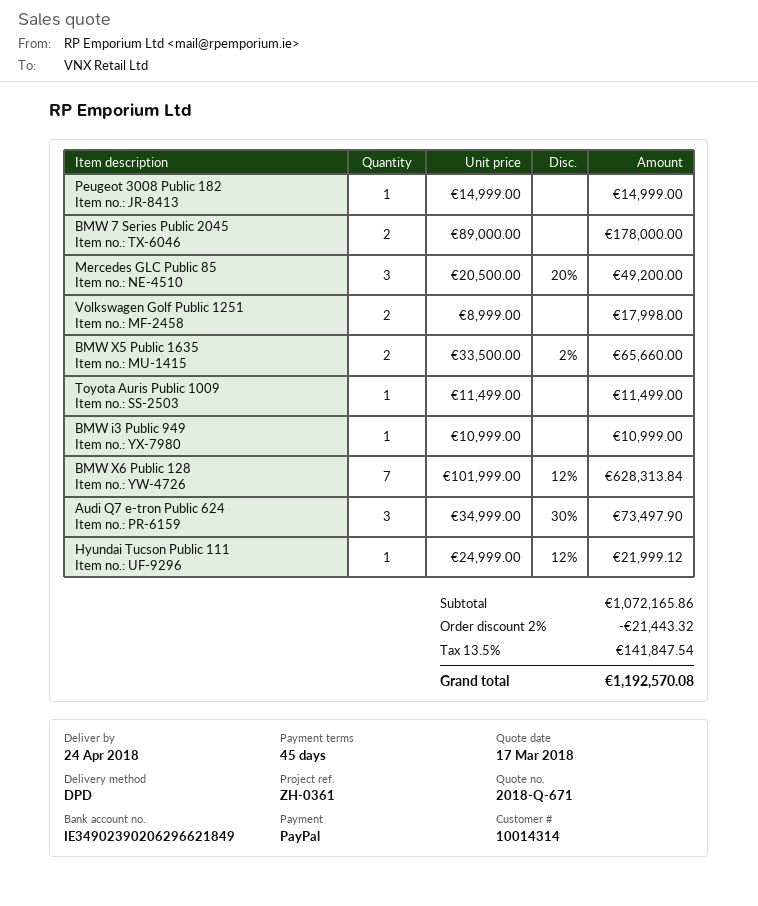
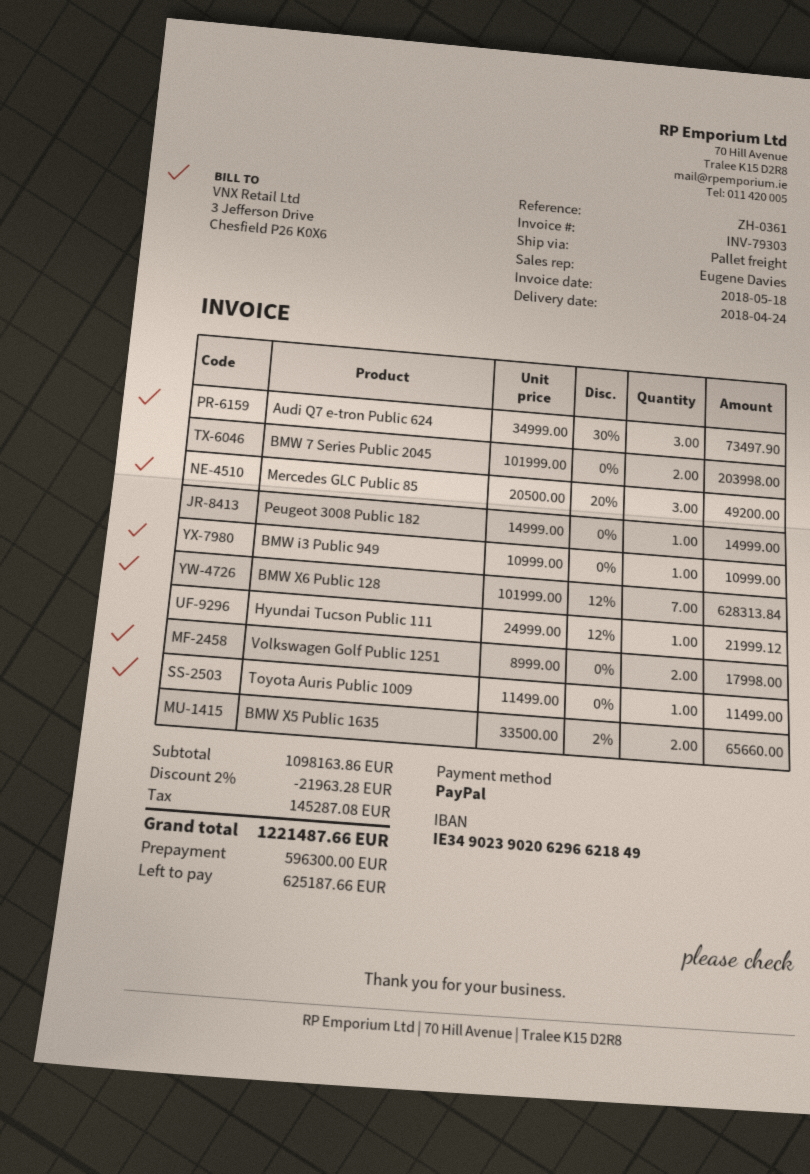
shipping method: DPD -> pallet freight
BMW 7 Series Public 2045: 2 x 89000.00 = 178000.00 -> 2 x 101999.00 = 203998.00
subtotal: 1072165.86 -> 1098163.86
discount: 2% = 21443.32 -> 2% = 21963.28
tax: 141847.54 -> 145287.08
total: 1192570.08 -> 1221487.66

